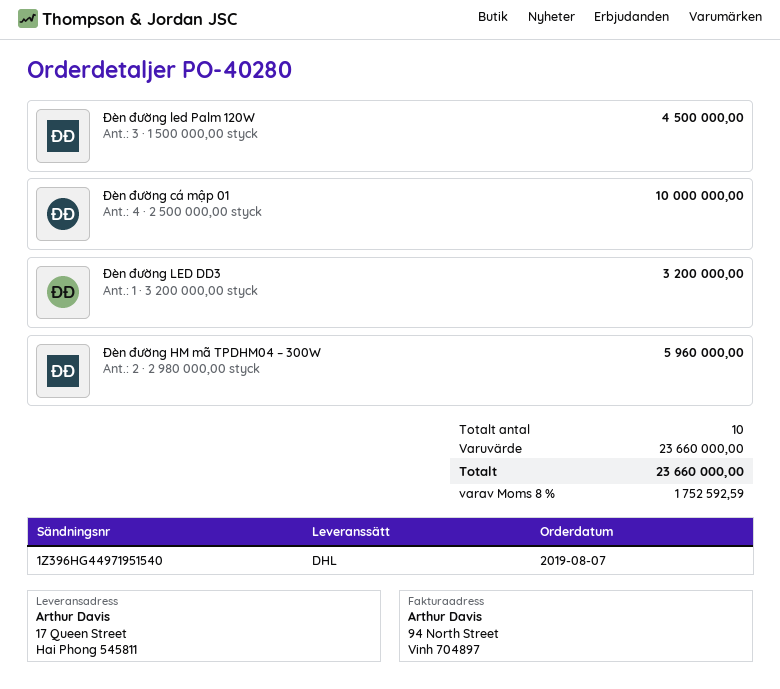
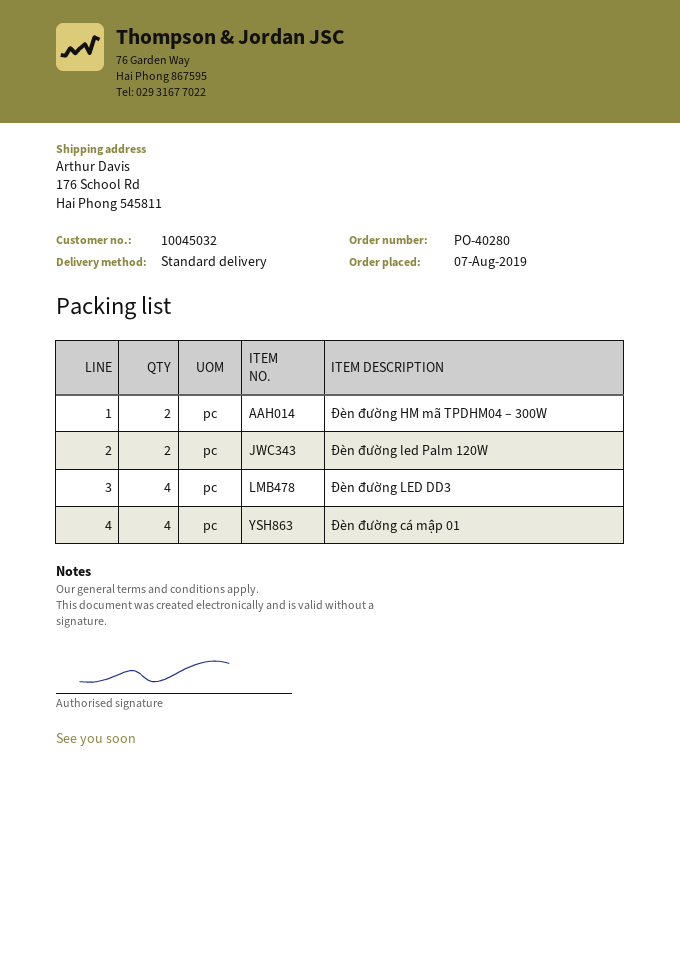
shipping method: DHL -> standard
ship to: 17 Queen Street, Hai Phong 545811 -> 176 School Rd, Hai Phong 545811
Đèn đường led Palm 120W: 3 -> 2
Đèn đường LED DD3: 1 -> 4

